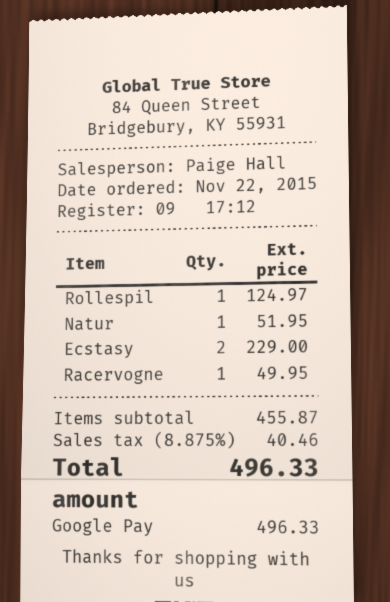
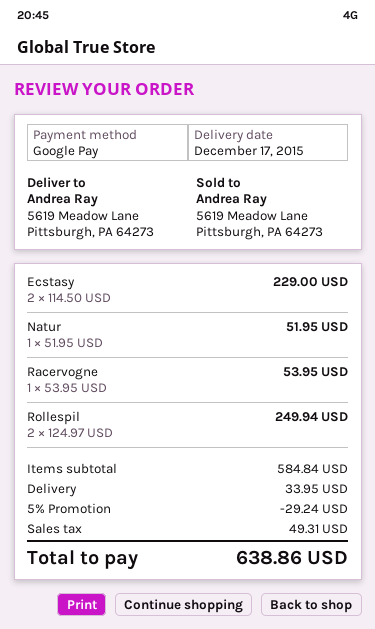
Rollespil: 1 for 124.97 -> 2 for 249.94
Racervogne: 1 for 49.95 -> 1 for 53.95
subtotal: 455.87 -> 584.84
discount: none -> 5% = 29.24
shipping: none -> 33.95
tax: 40.46 -> 49.31
total: 496.33 -> 638.86

